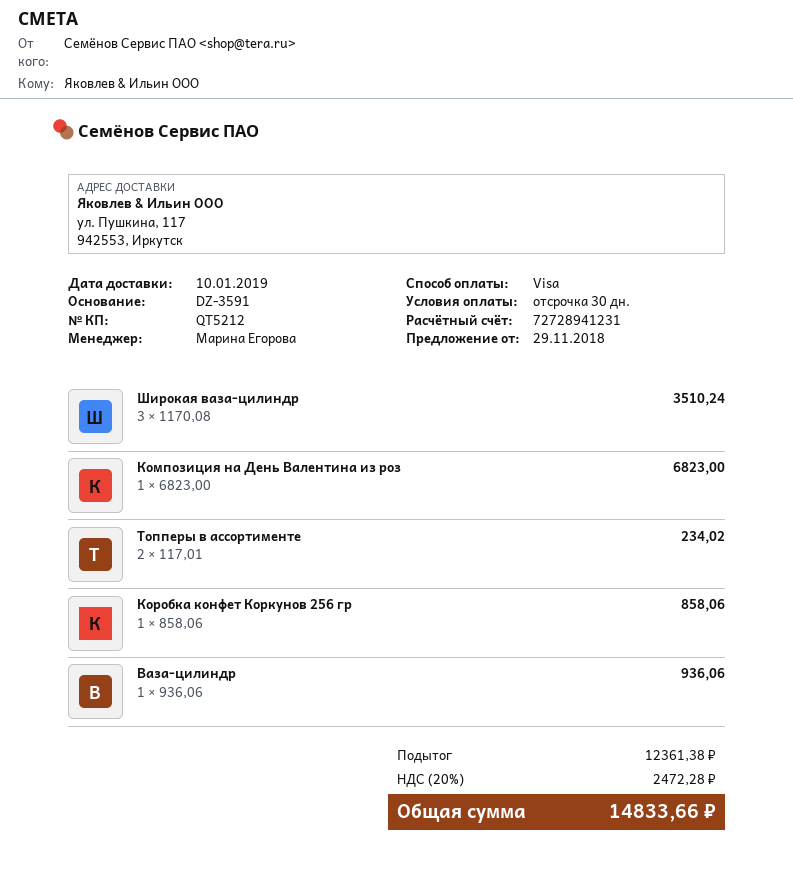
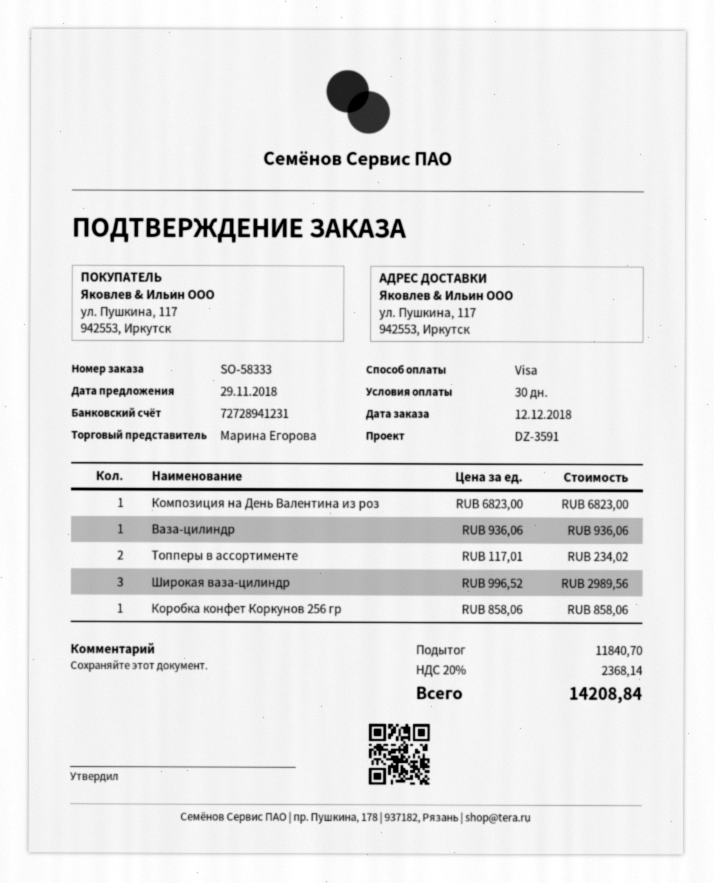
Широкая ваза-цилиндр: 3 x 1170.08 = 3510.24 -> 3 x 996.52 = 2989.56
subtotal: 12361.38 -> 11840.70
tax: 20% = 2472.28 -> 20% = 2368.14
total: 14833.66 -> 14208.84

